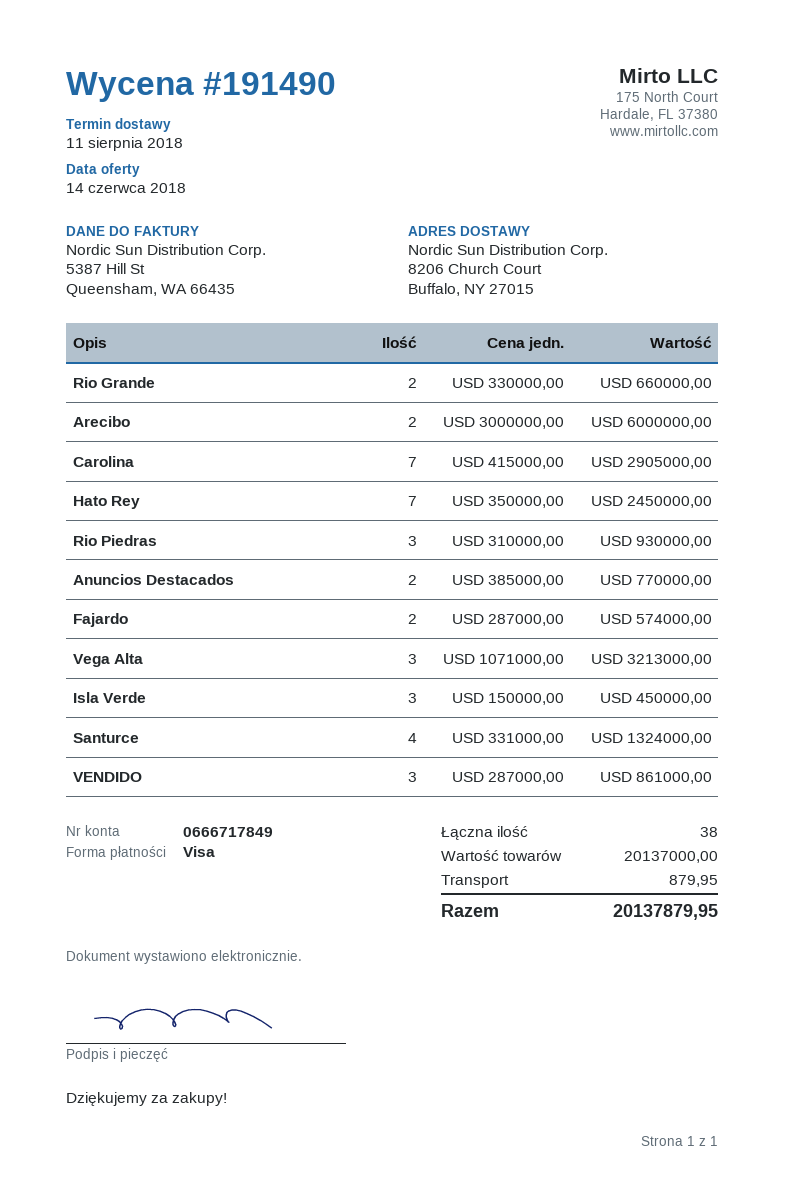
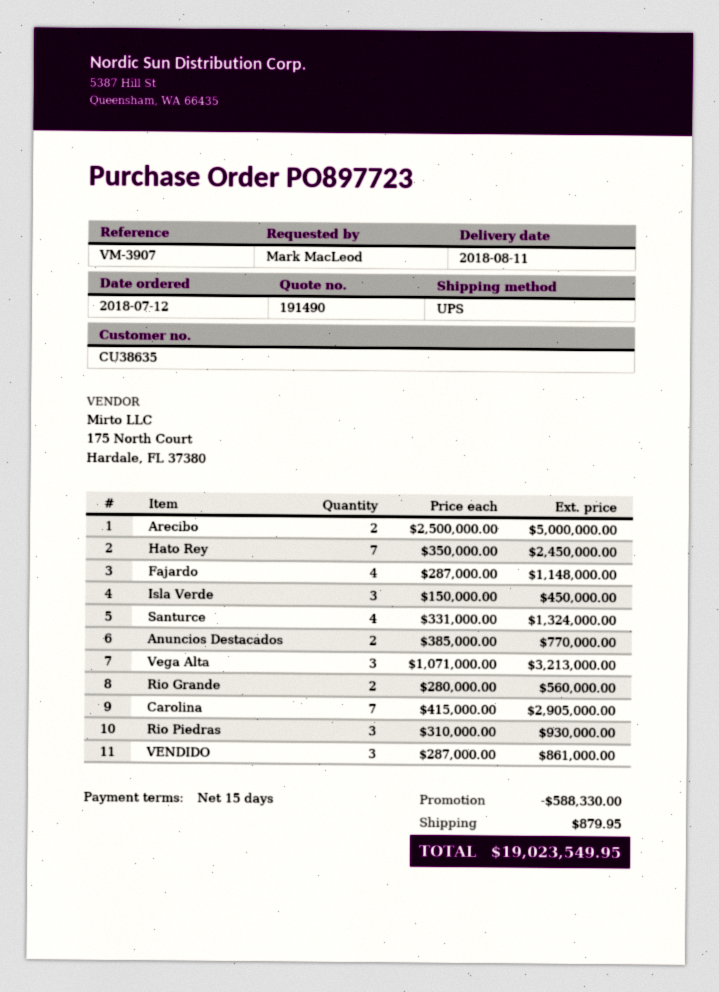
Rio Grande: 2 x 330000.00 = 660000.00 -> 2 x 280000.00 = 560000.00
Arecibo: 2 x 3000000.00 = 6000000.00 -> 2 x 2500000.00 = 5000000.00
Fajardo: 2 x 287000.00 = 574000.00 -> 4 x 287000.00 = 1148000.00
discount: none -> 588330.00
total: 20137879.95 -> 19023549.95

